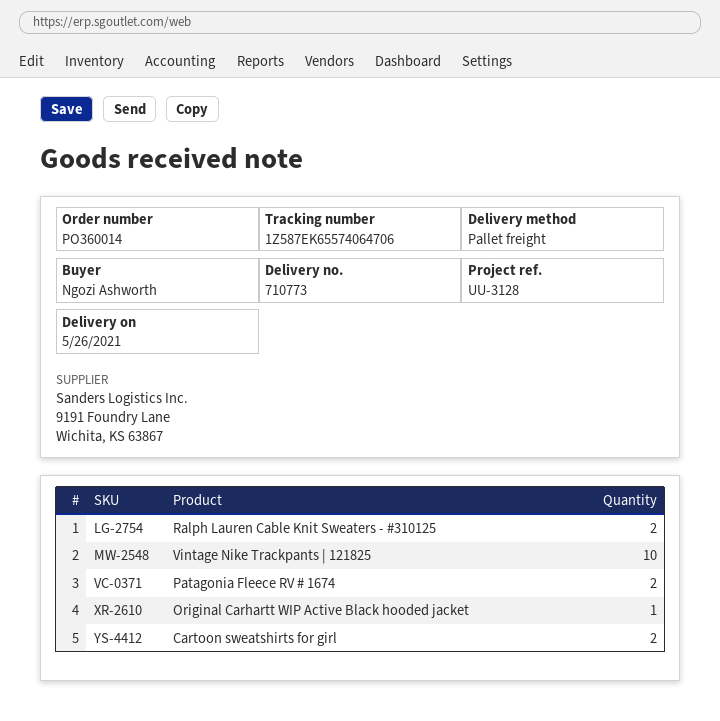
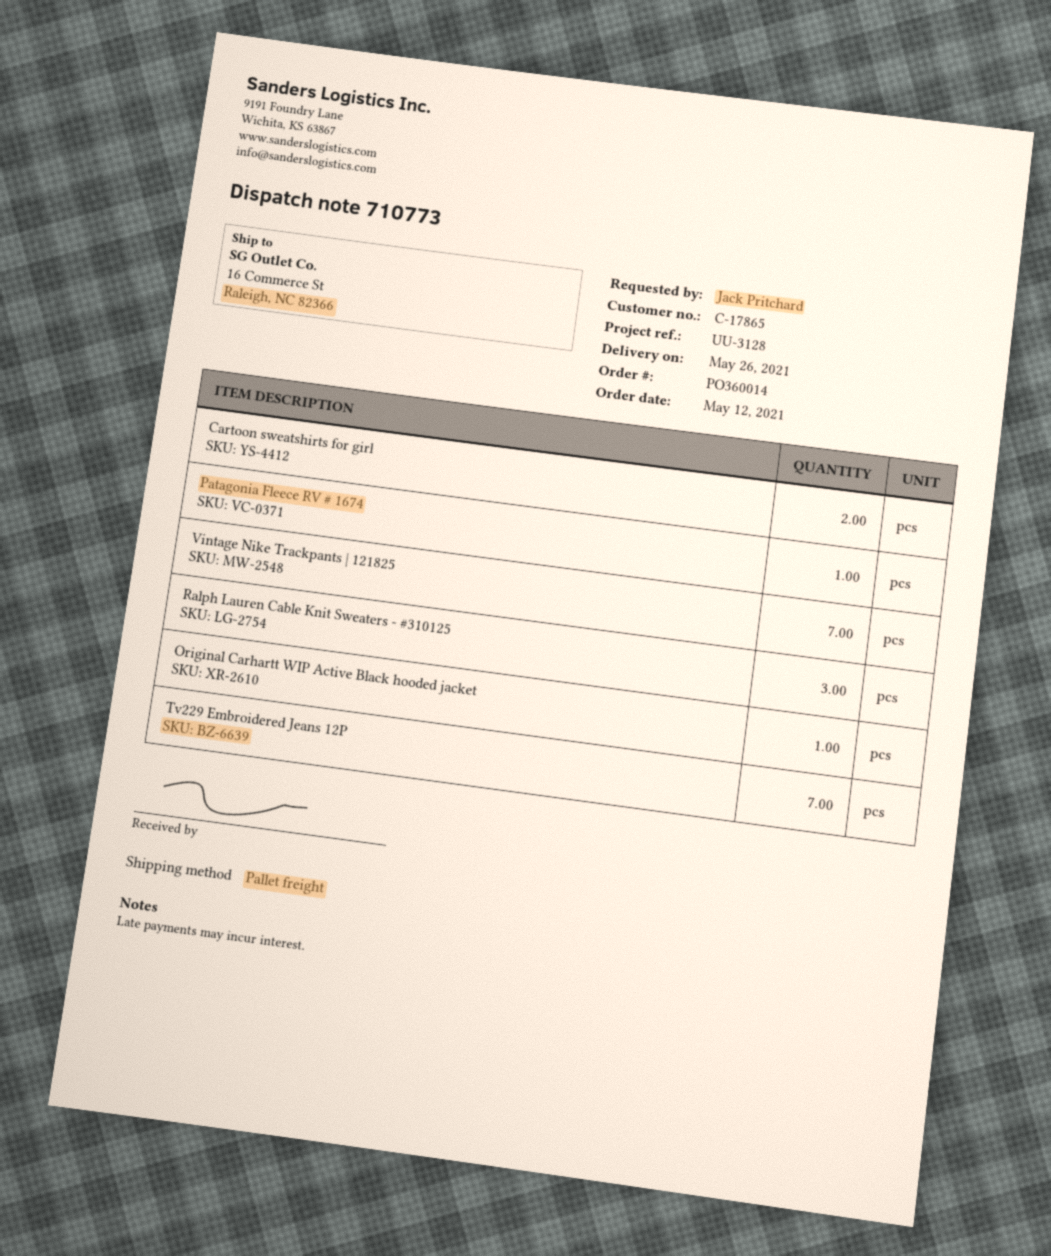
ordered by: Ngozi Ashworth -> Jack Pritchard
Ralph Lauren Cable Knit Sweaters - #310125: 2 -> 3
Vintage Nike Trackpants | 121825: 10 -> 7
Patagonia Fleece RV # 1674: 2 -> 1
Tv229 Embroidered Jeans 12P: none -> 7

